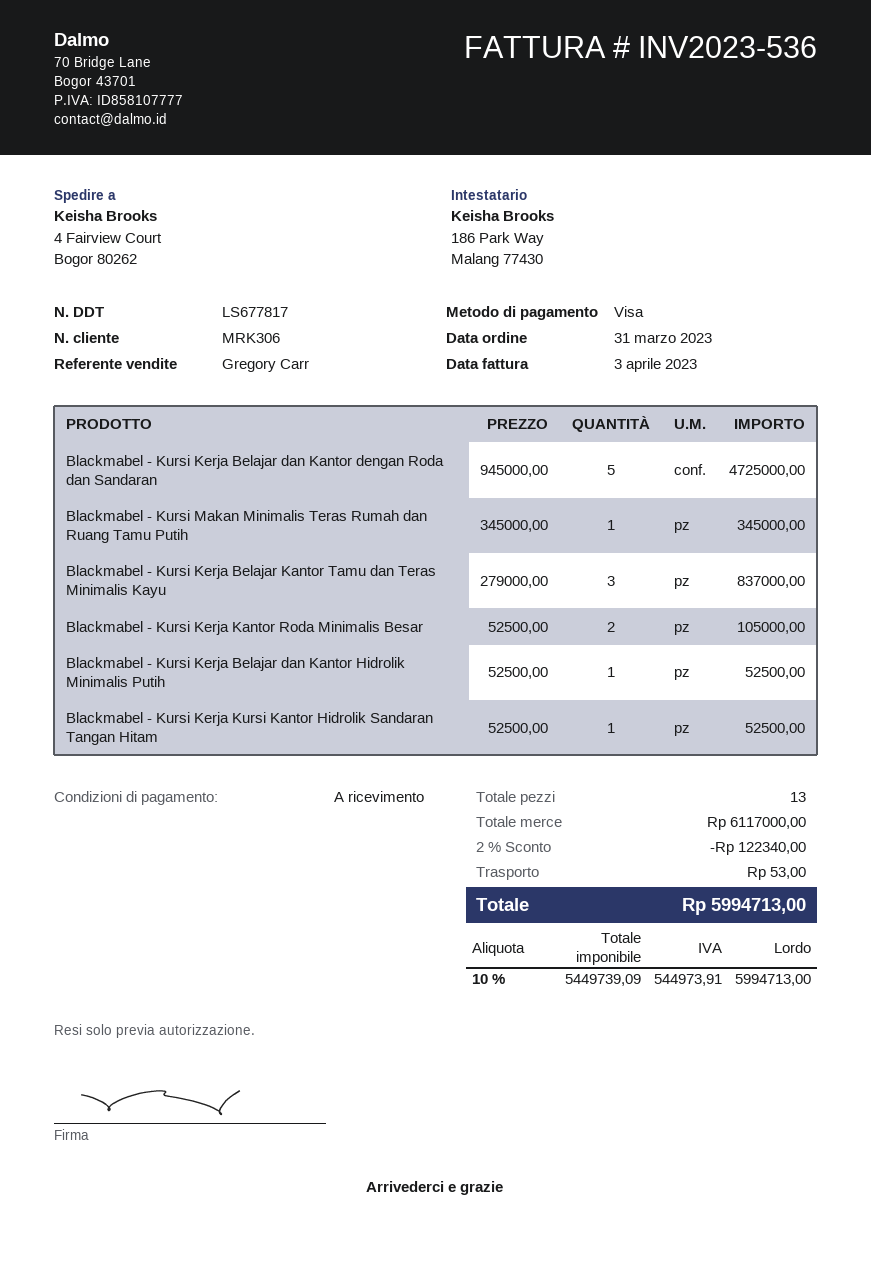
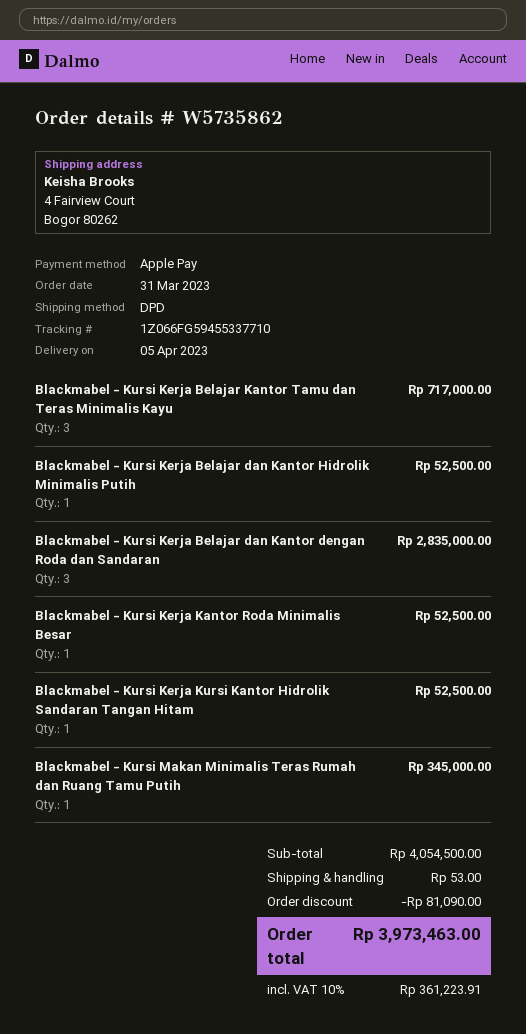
payment method: Visa -> Apple Pay
Blackmabel - Kursi Kerja Belajar dan Kantor dengan Roda dan Sandaran: 5 for 4725000.00 -> 3 for 2835000.00
Blackmabel - Kursi Kerja Belajar Kantor Tamu dan Teras Minimalis Kayu: 3 for 837000.00 -> 3 for 717000.00
Blackmabel - Kursi Kerja Kantor Roda Minimalis Besar: 2 for 105000.00 -> 1 for 52500.00
subtotal: 6117000.00 -> 4054500.00
discount: 122340.00 -> 81090.00
tax: 10% = 544973.91 -> 10% = 361223.91
total: 5994713.00 -> 3973463.00

